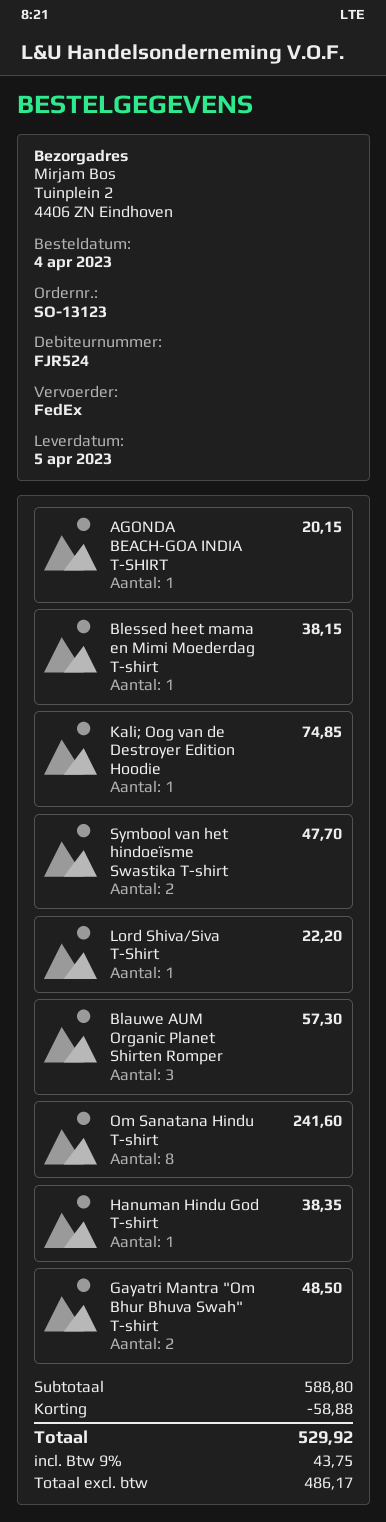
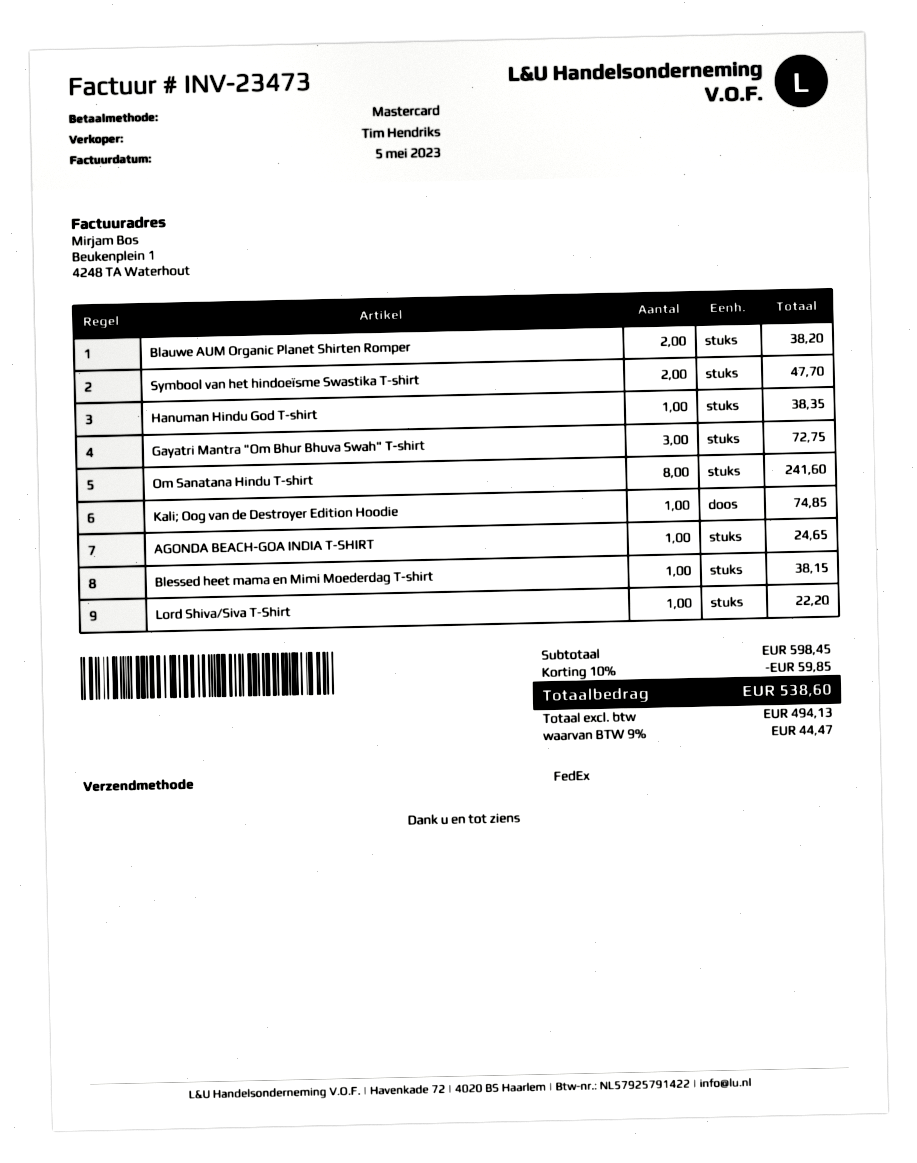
AGONDA BEACH-GOA INDIA T-SHIRT: 1 for 20.15 -> 1 for 24.65
Blauwe AUM Organic Planet Shirten Romper: 3 for 57.30 -> 2 for 38.20
Gayatri Mantra "Om Bhur Bhuva Swah" T-shirt: 2 for 48.50 -> 3 for 72.75
subtotal: 588.80 -> 598.45
discount: 58.88 -> 59.85
net: 486.17 -> 494.13
tax: 9% = 43.75 -> 9% = 44.47
total: 529.92 -> 538.60

